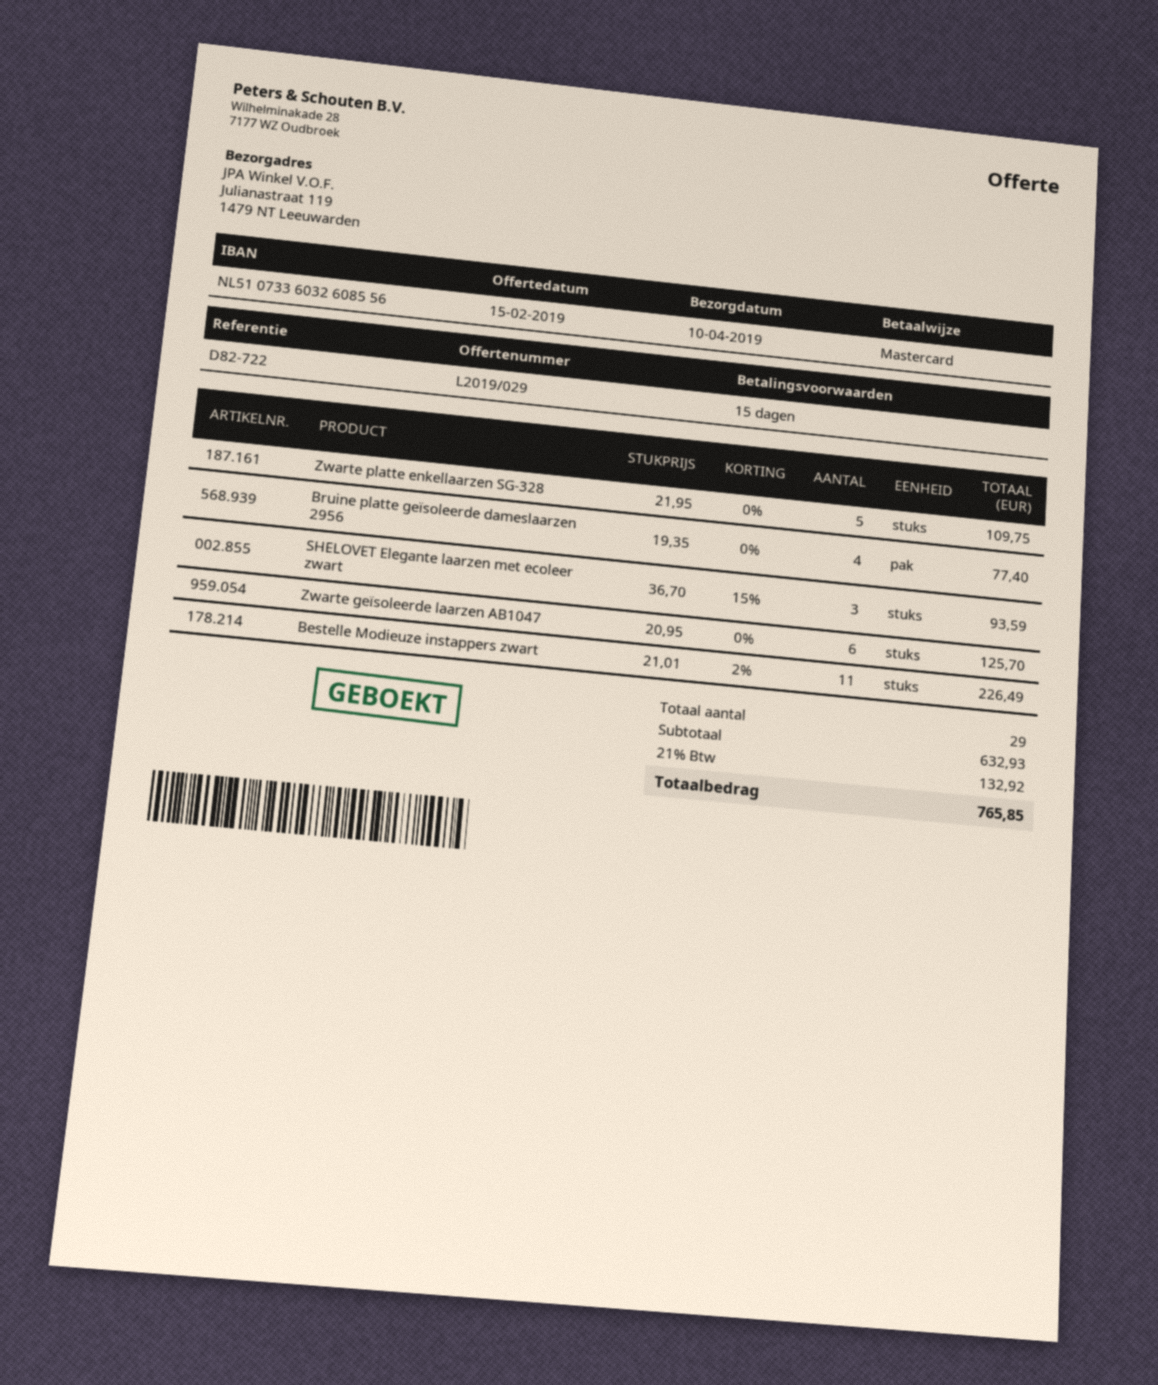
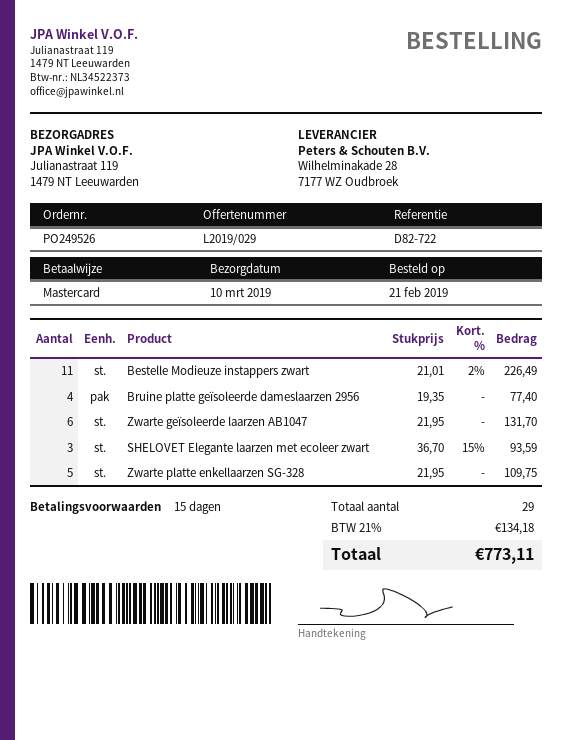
delivery date: 2019-04-10 -> 2019-03-10
Zwarte geïsoleerde laarzen AB1047: 6 x 20.95 = 125.70 -> 6 x 21.95 = 131.70
tax: 21% = 132.92 -> 21% = 134.18
total: 765.85 -> 773.11

